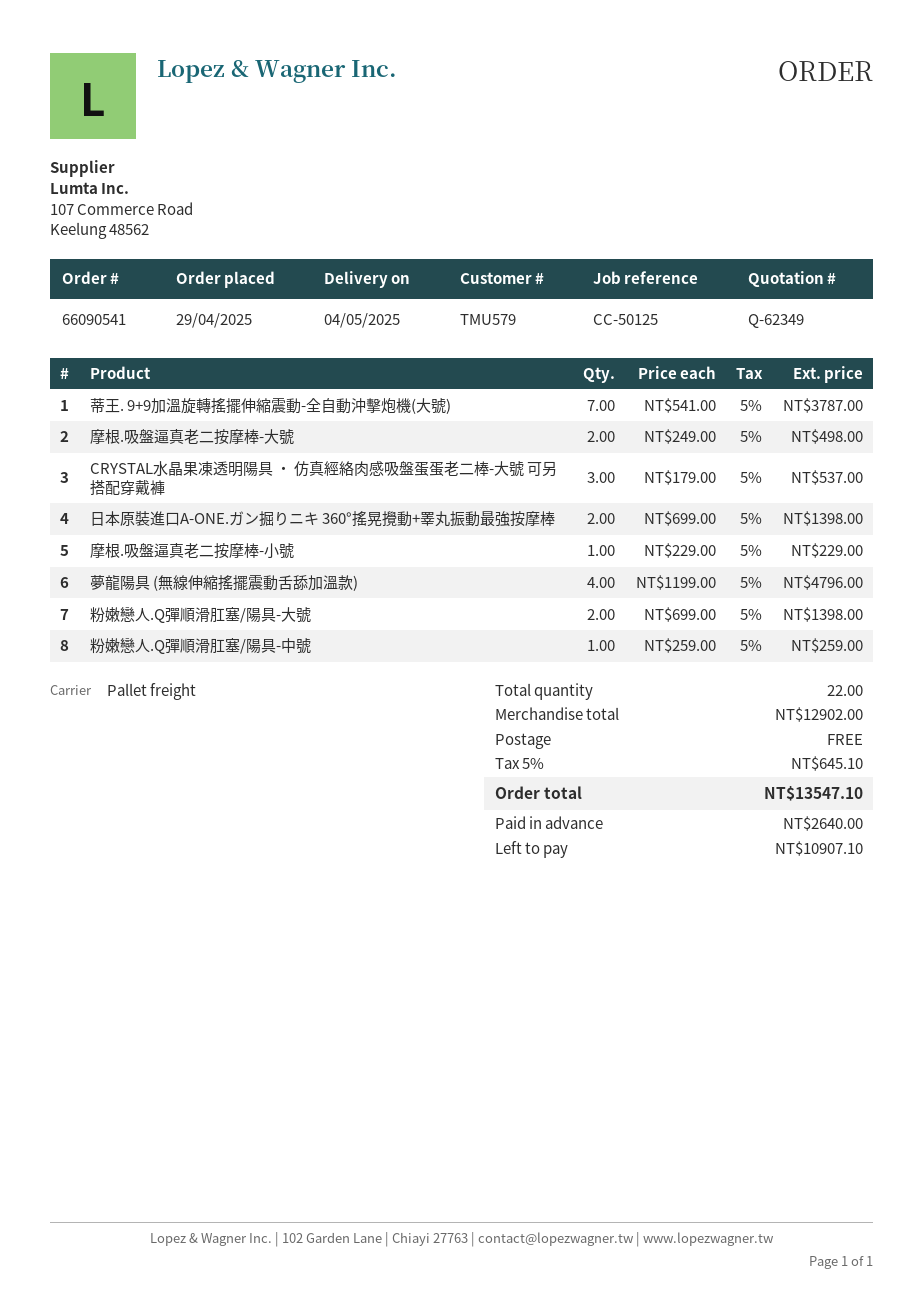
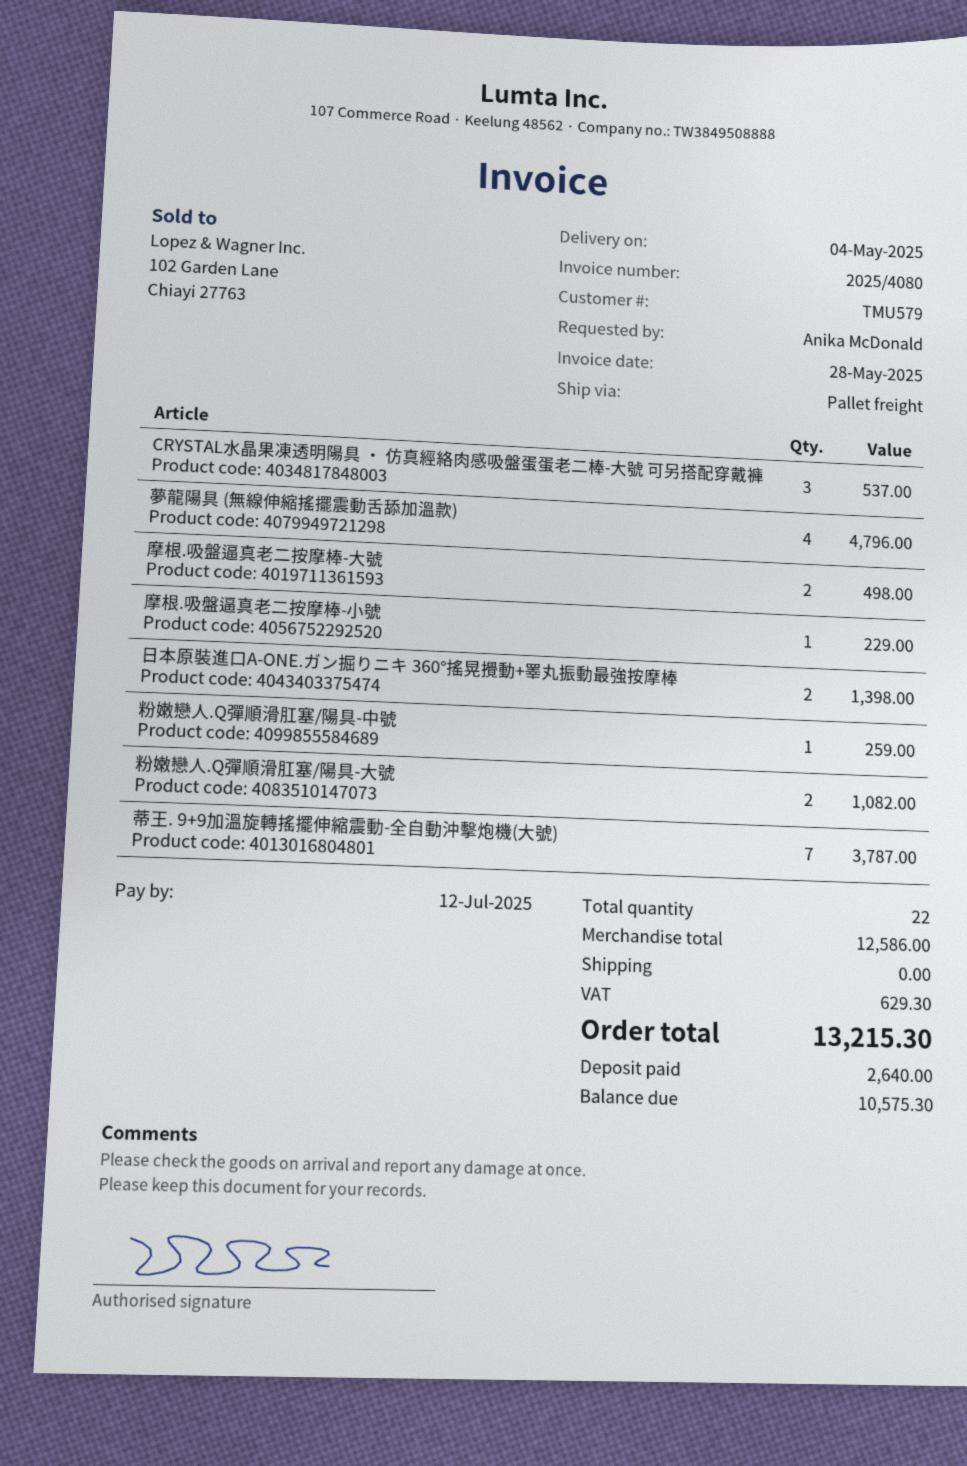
粉嫩戀人.Q彈順滑肛塞/陽具-大號: 2 for 1398.00 -> 2 for 1082.00
subtotal: 12902.00 -> 12586.00
tax: 645.10 -> 629.30
total: 13547.10 -> 13215.30
balance: 10907.10 -> 10575.30

